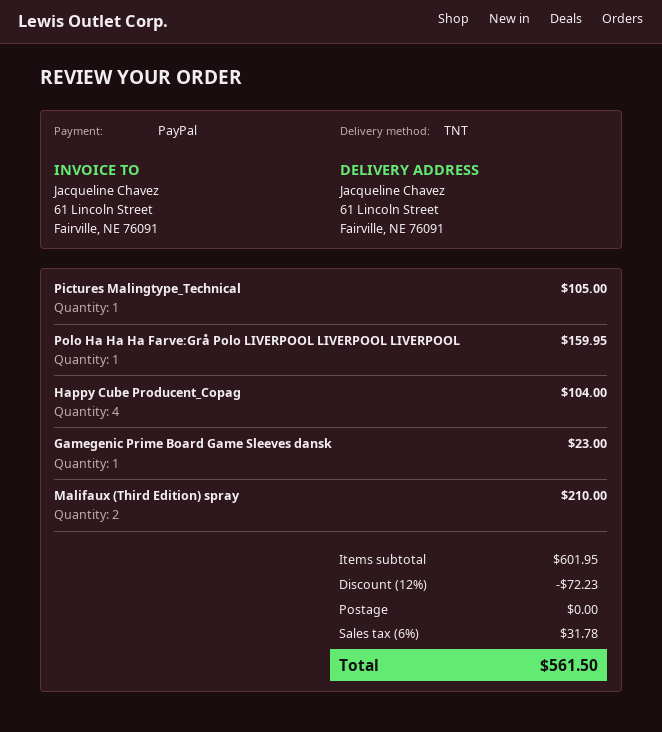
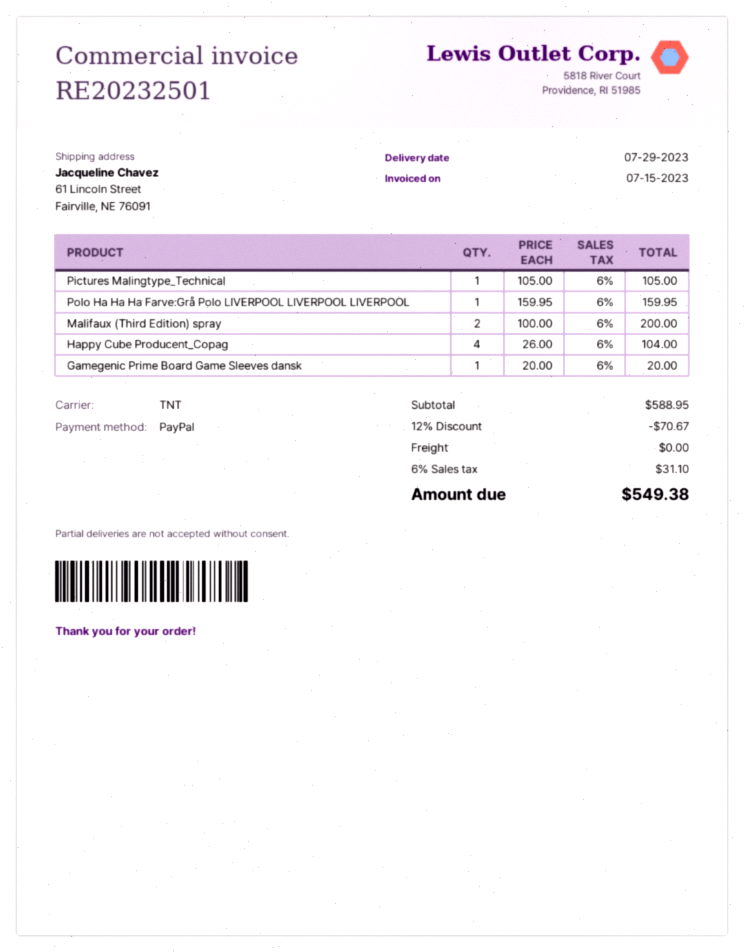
Gamegenic Prime Board Game Sleeves dansk: 1 for 23.00 -> 1 for 20.00
Malifaux (Third Edition) spray: 2 for 210.00 -> 2 for 200.00
subtotal: 601.95 -> 588.95
discount: 12% = 72.23 -> 12% = 70.67
tax: 6% = 31.78 -> 6% = 31.10
total: 561.50 -> 549.38

